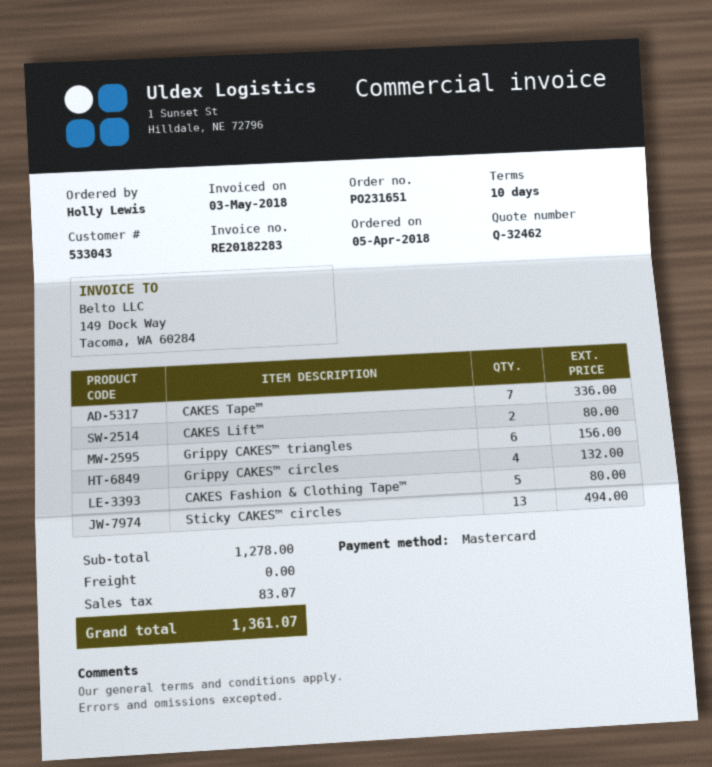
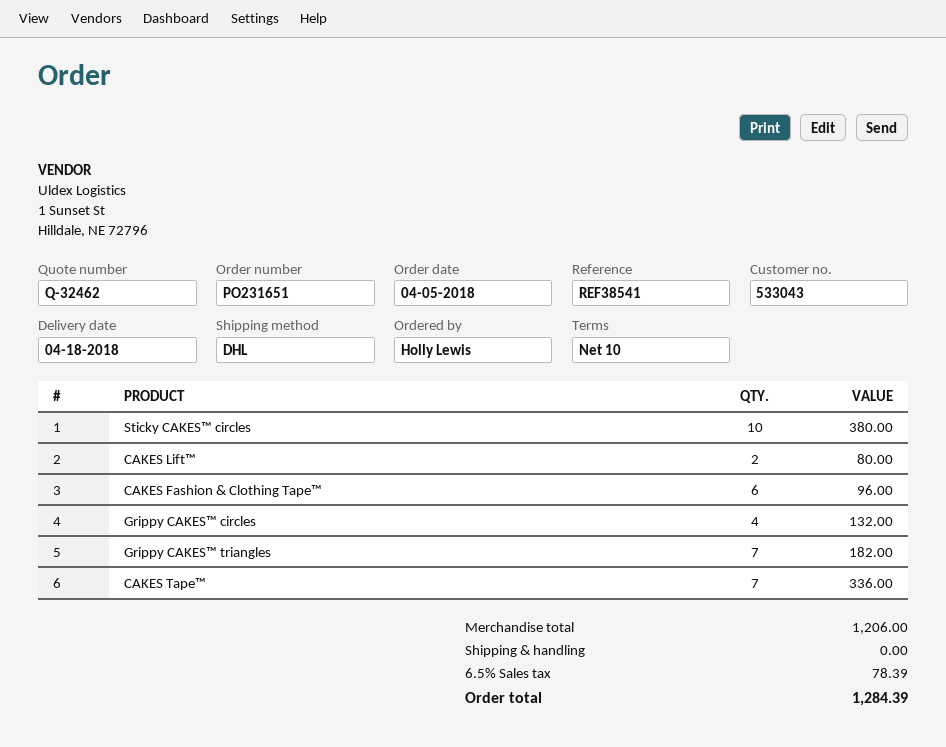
Grippy CAKES™ triangles: 6 for 156.00 -> 7 for 182.00
CAKES Fashion & Clothing Tape™: 5 for 80.00 -> 6 for 96.00
Sticky CAKES™ circles: 13 for 494.00 -> 10 for 380.00
subtotal: 1278.00 -> 1206.00
tax: 83.07 -> 78.39
total: 1361.07 -> 1284.39

